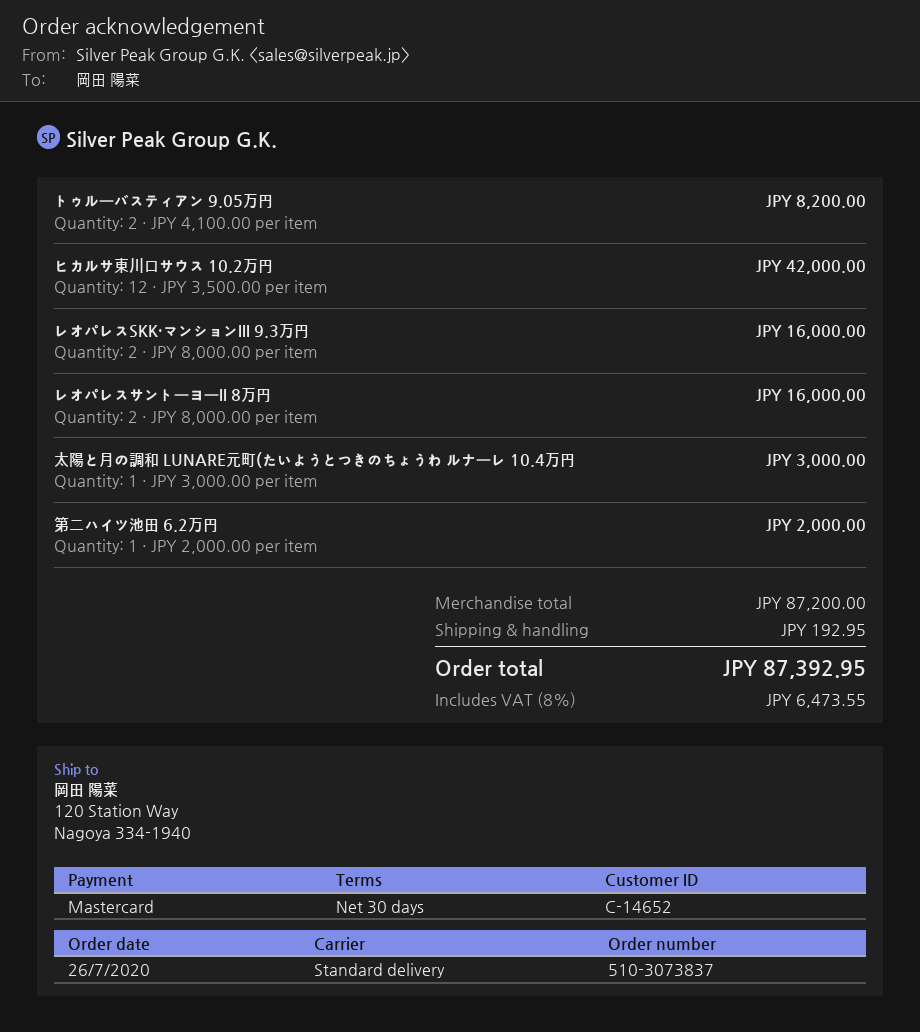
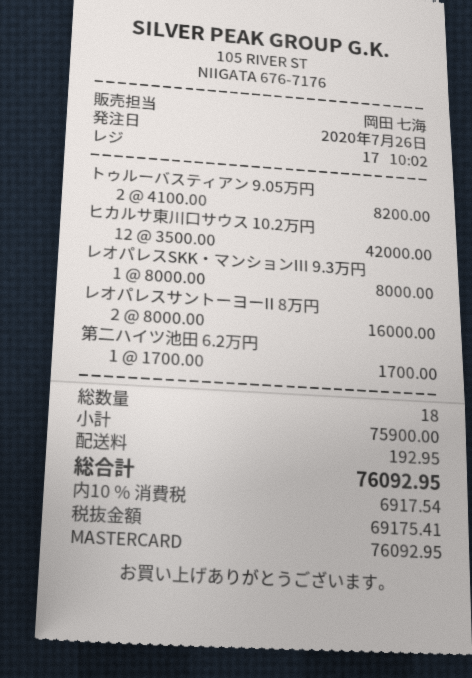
レオパレスSKK・マンションIII 9.3万円: 2 x 8000.00 = 16000.00 -> 1 x 8000.00 = 8000.00
太陽と月の調和 LUNARE元町(たいようとつきのちょうわ ルナーレ 10.4万円: 1 x 3000.00 = 3000.00 -> none
第二ハイツ池田 6.2万円: 1 x 2000.00 = 2000.00 -> 1 x 1700.00 = 1700.00
subtotal: 87200.00 -> 75900.00
tax: 8% = 6473.55 -> 10% = 6917.54
total: 87392.95 -> 76092.95

